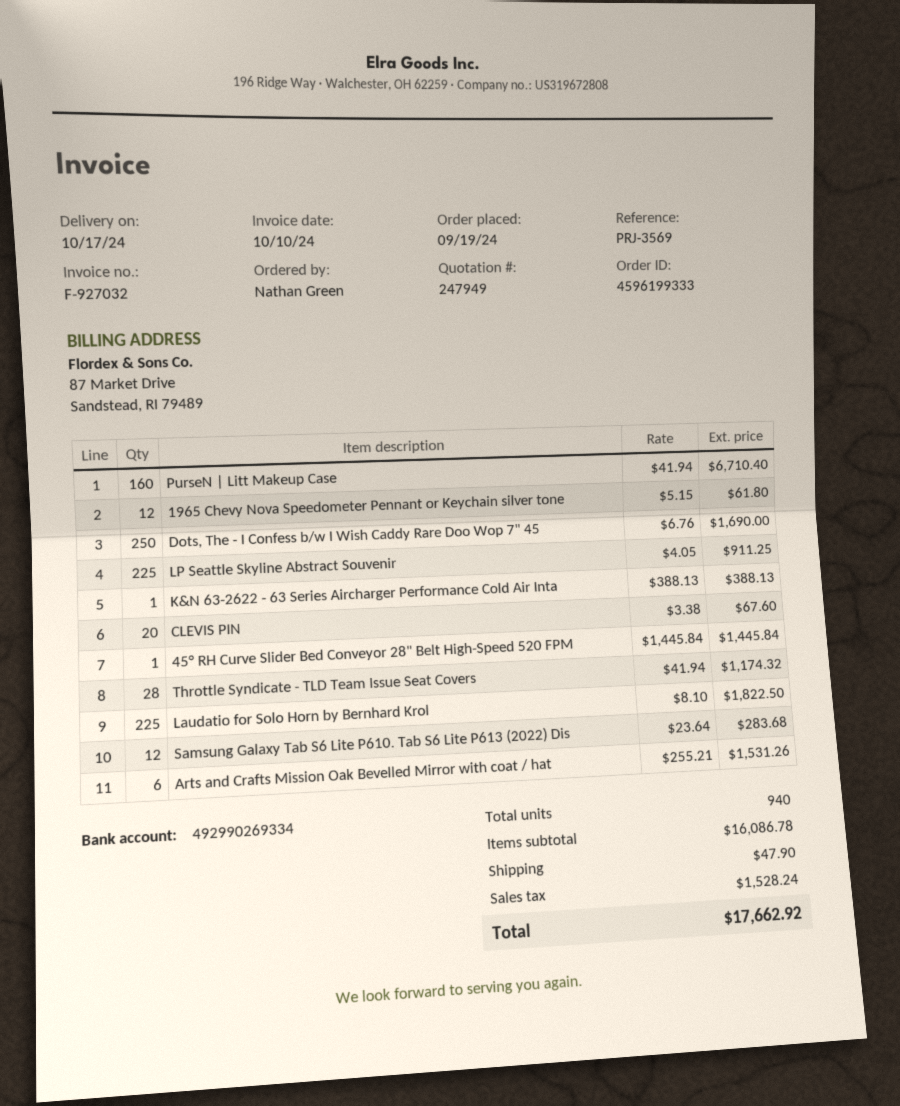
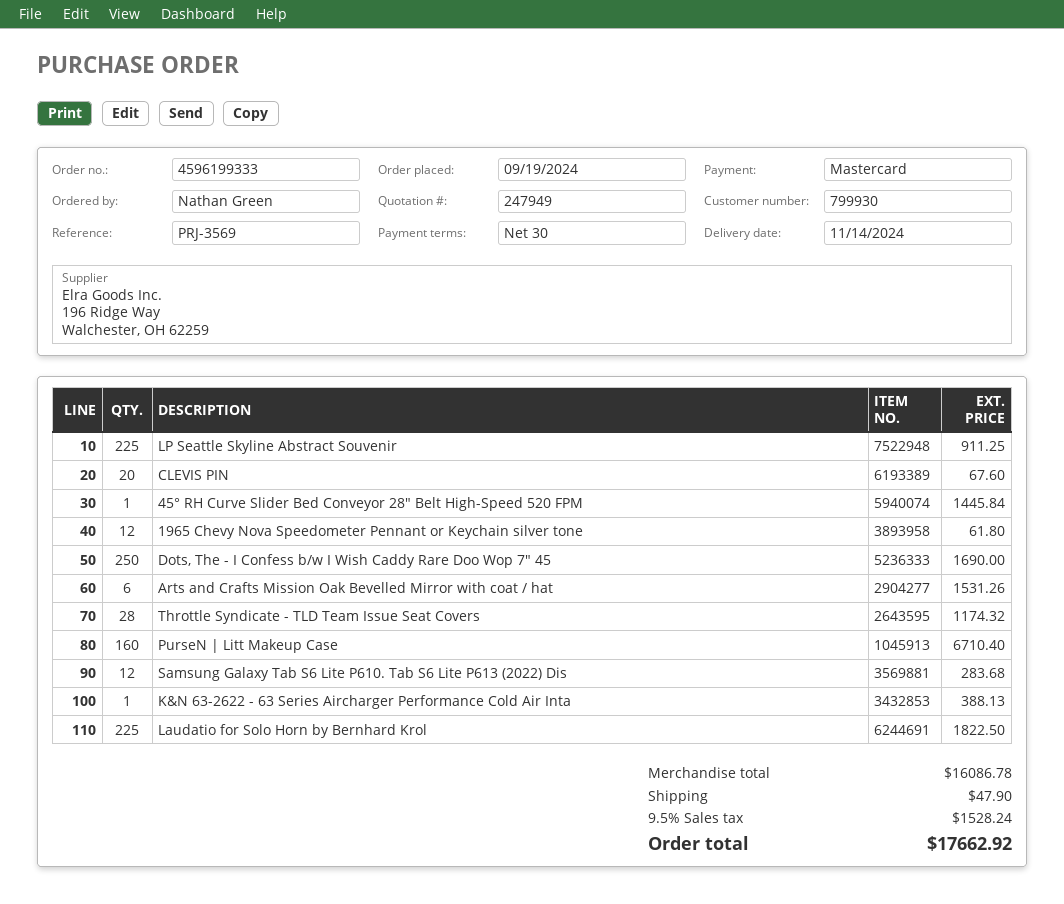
delivery date: 2024-10-17 -> 2024-11-14

